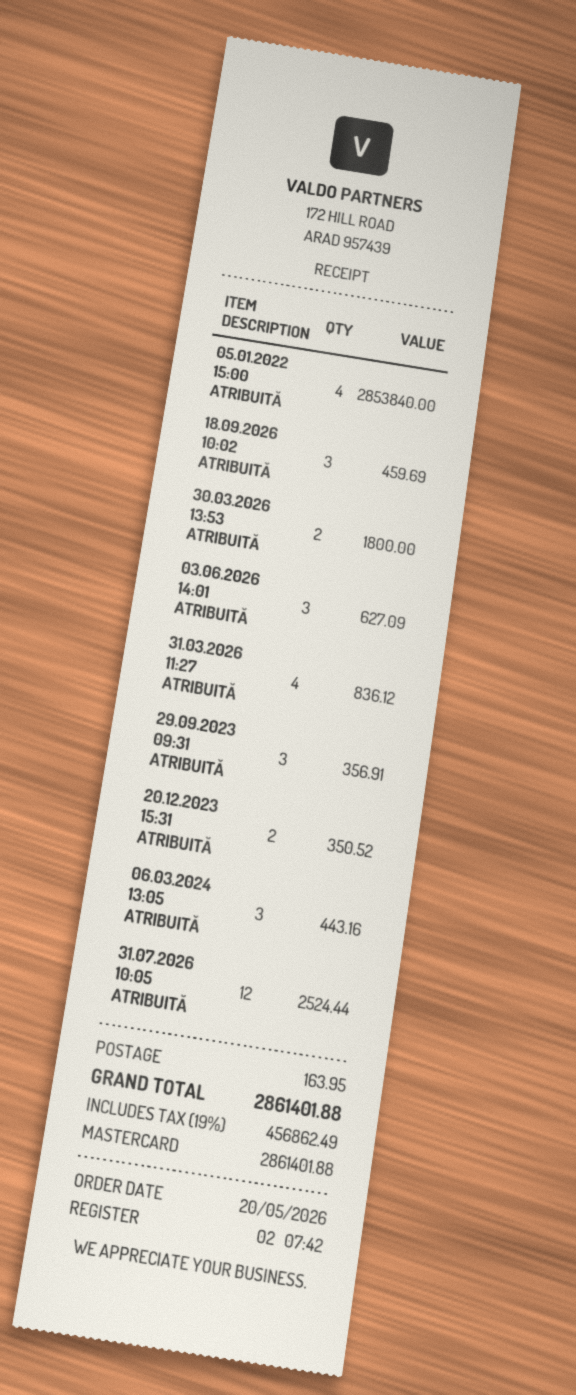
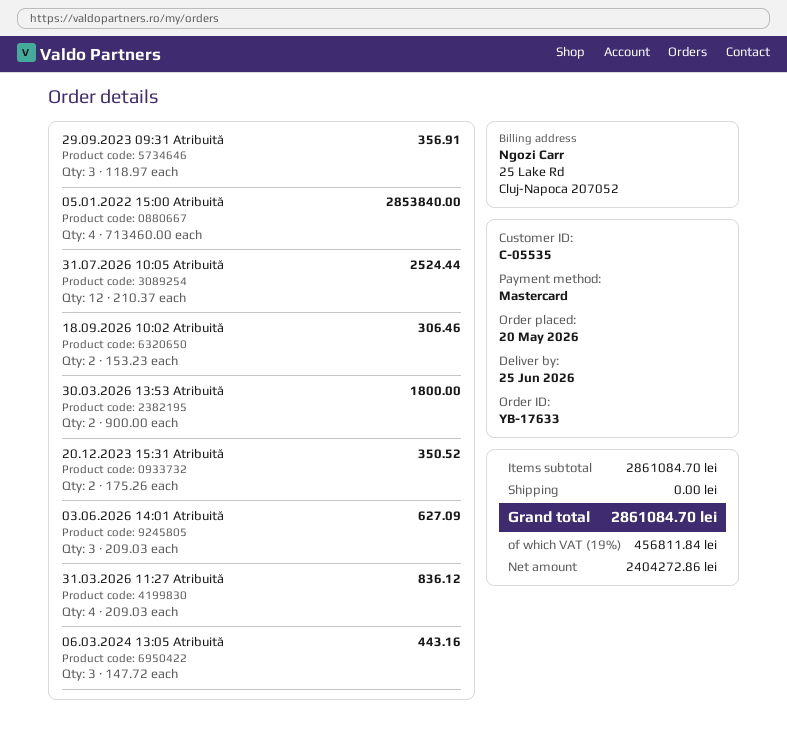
18.09.2026 10:02 ATRIBUITĂ: 3 for 459.69 -> 2 for 306.46
shipping: 163.95 -> 0.00
tax: 19% = 456862.49 -> 19% = 456811.84
total: 2861401.88 -> 2861084.70

